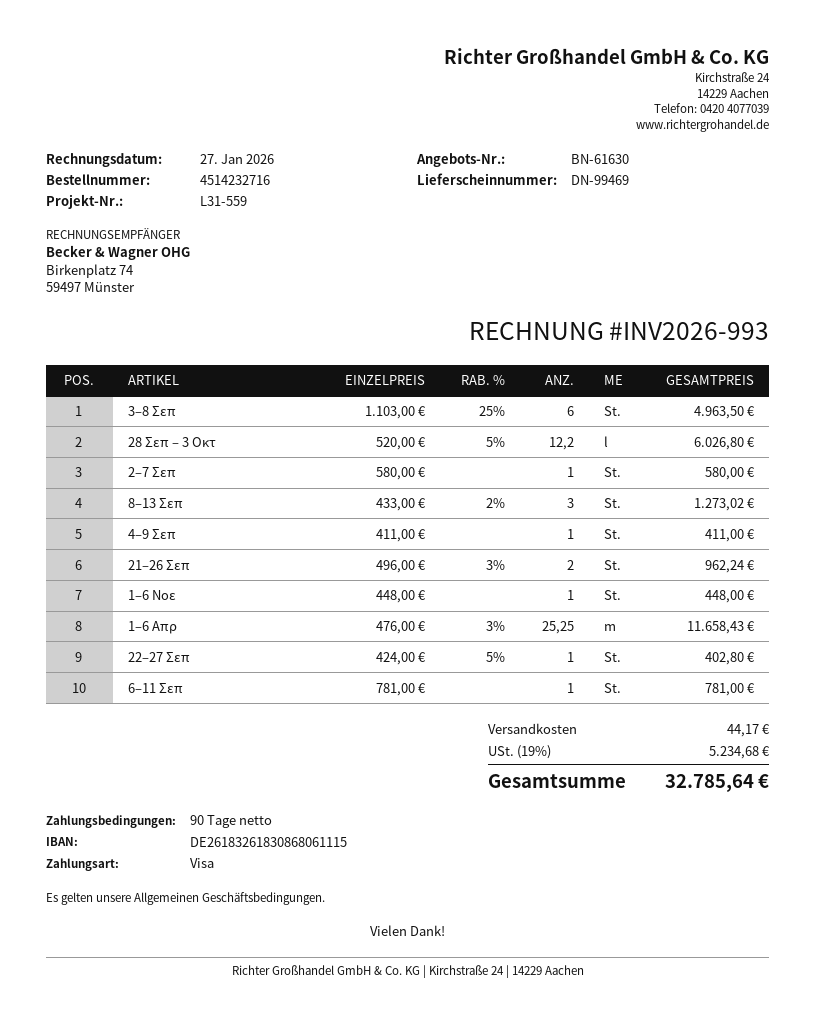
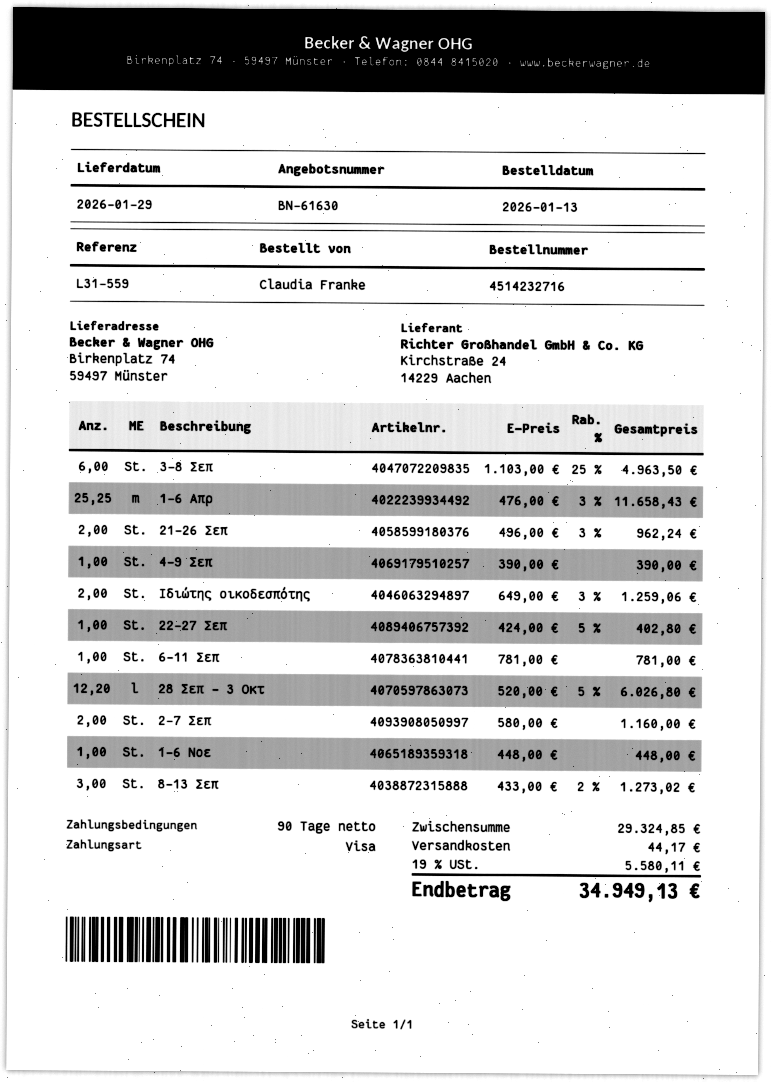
2–7 Σεπ: 1 x 580.00 = 580.00 -> 2 x 580.00 = 1160.00
4–9 Σεπ: 1 x 411.00 = 411.00 -> 1 x 390.00 = 390.00
Ιδιώτης οικοδεσπότης: none -> 2 x 649.00 - 3% = 1259.06
tax: 19% = 5234.68 -> 19% = 5580.11
total: 32785.64 -> 34949.13

